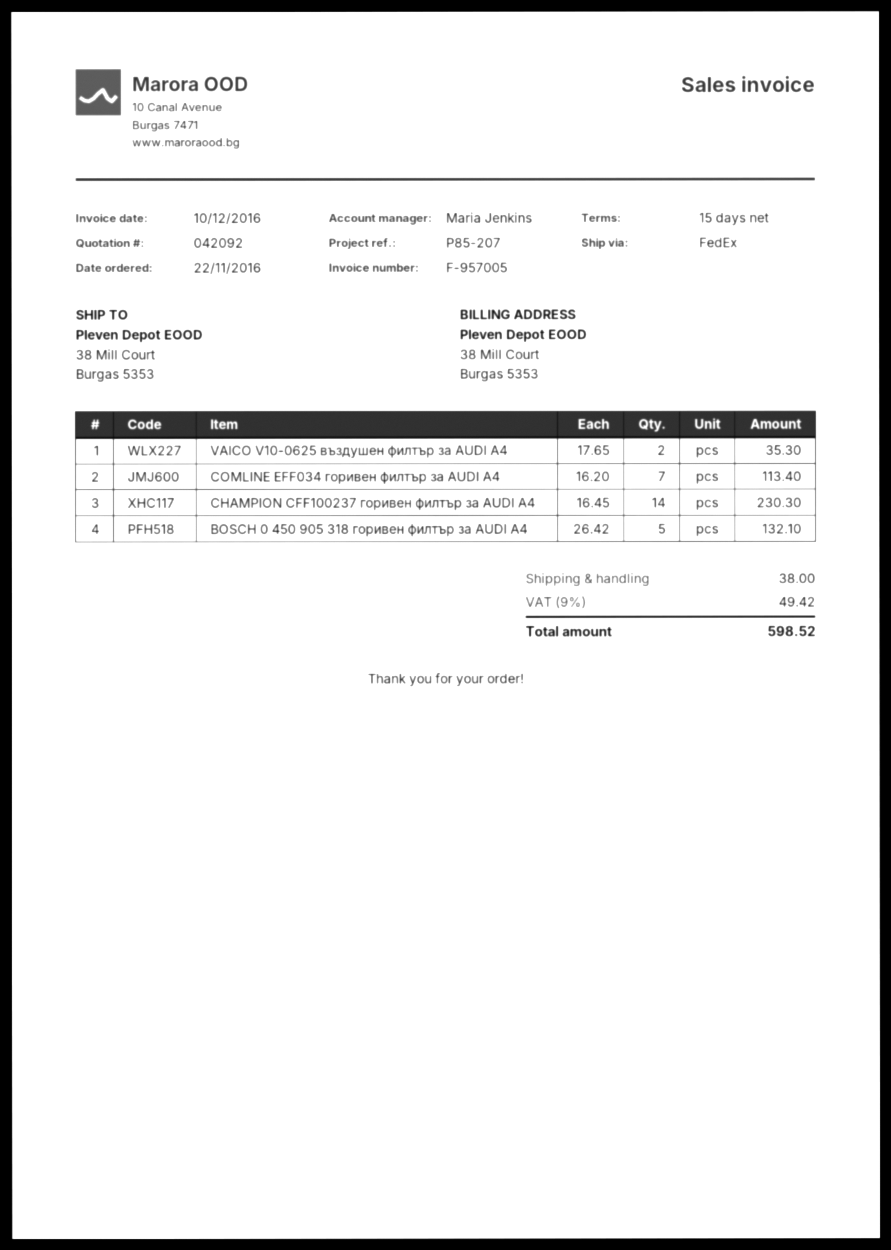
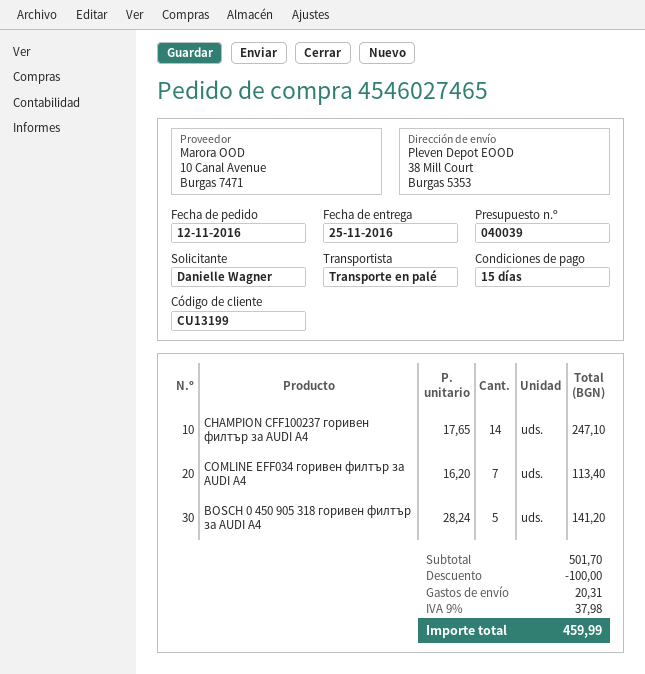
quote number: 042092 -> 040039
order date: 2016-11-22 -> 2016-11-12
shipping method: FedEx -> pallet freight
VAICO V10-0625 въздушен филтър за AUDI A4: 2 x 17.65 = 35.30 -> none
CHAMPION CFF100237 горивен филтър за AUDI A4: 14 x 16.45 = 230.30 -> 14 x 17.65 = 247.10
BOSCH 0 450 905 318 горивен филтър за AUDI A4: 5 x 26.42 = 132.10 -> 5 x 28.24 = 141.20
discount: none -> 100.00
shipping: 38.00 -> 20.31
tax: 9% = 49.42 -> 9% = 37.98
total: 598.52 -> 459.99

